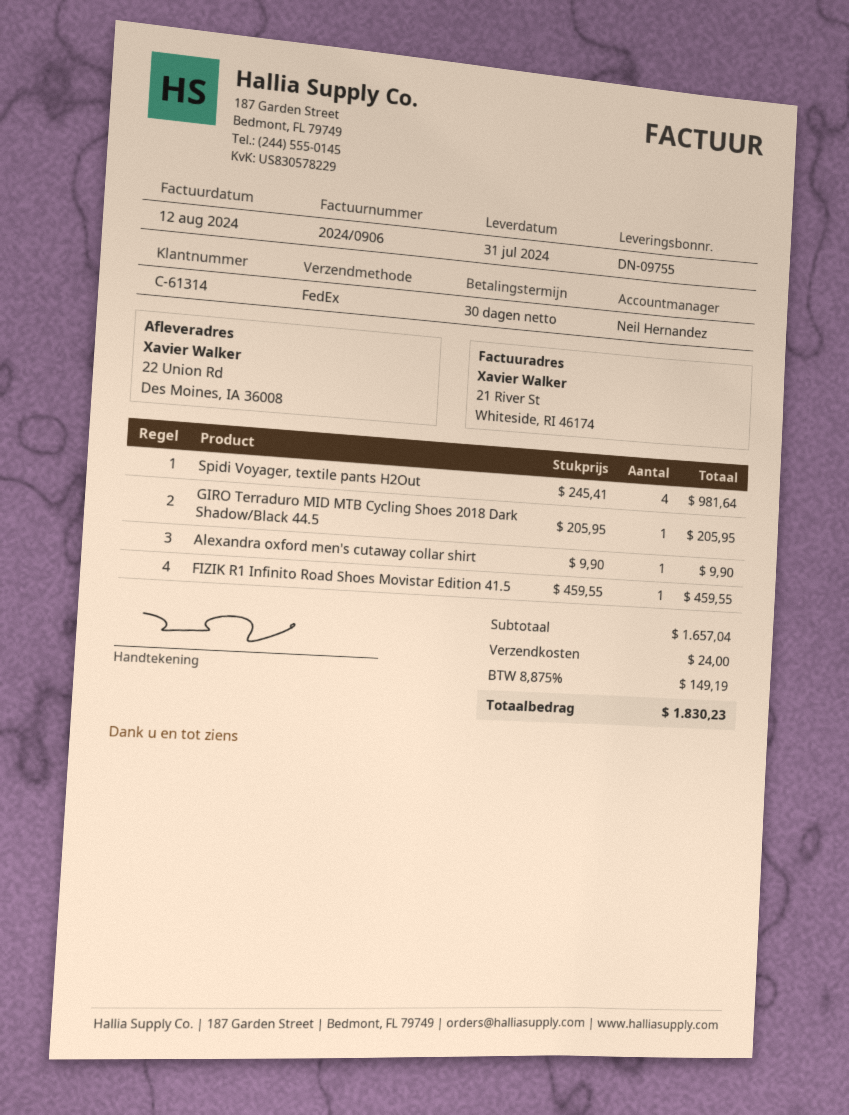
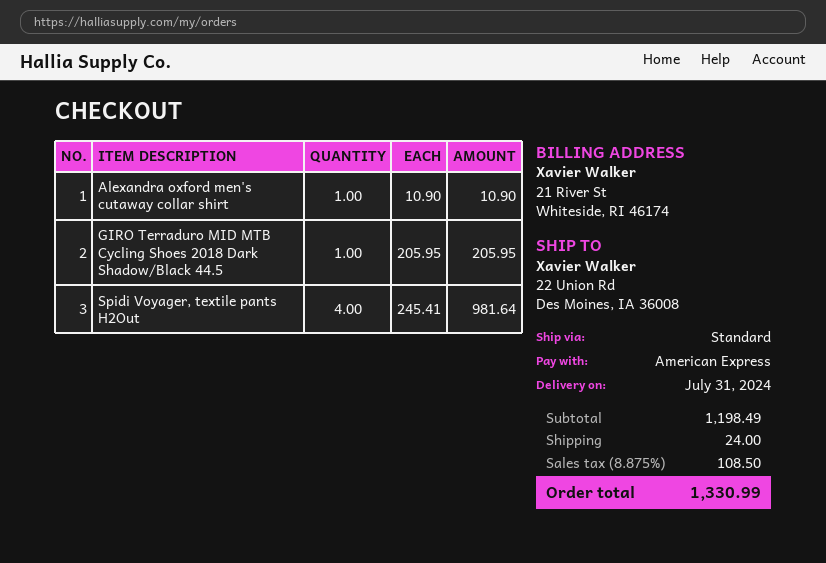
shipping method: FedEx -> standard
Alexandra oxford men's cutaway collar shirt: 1 x 9.90 = 9.90 -> 1 x 10.90 = 10.90
FIZIK R1 Infinito Road Shoes Movistar Edition 41.5: 1 x 459.55 = 459.55 -> none
subtotal: 1657.04 -> 1198.49
tax: 8.875% = 149.19 -> 8.875% = 108.50
total: 1830.23 -> 1330.99

